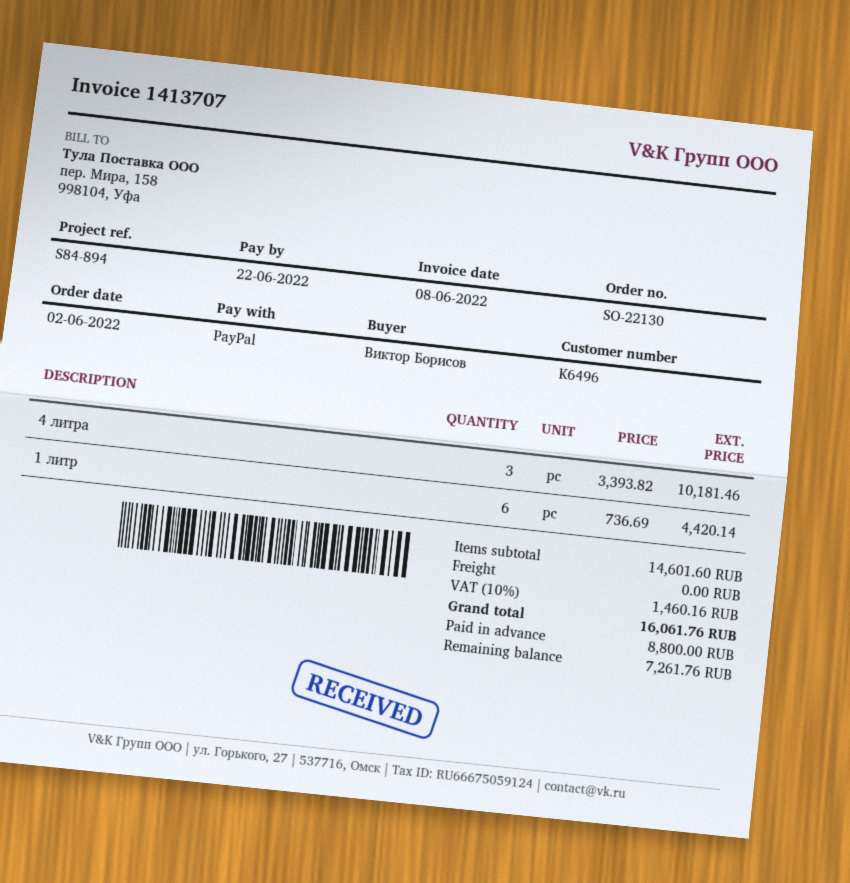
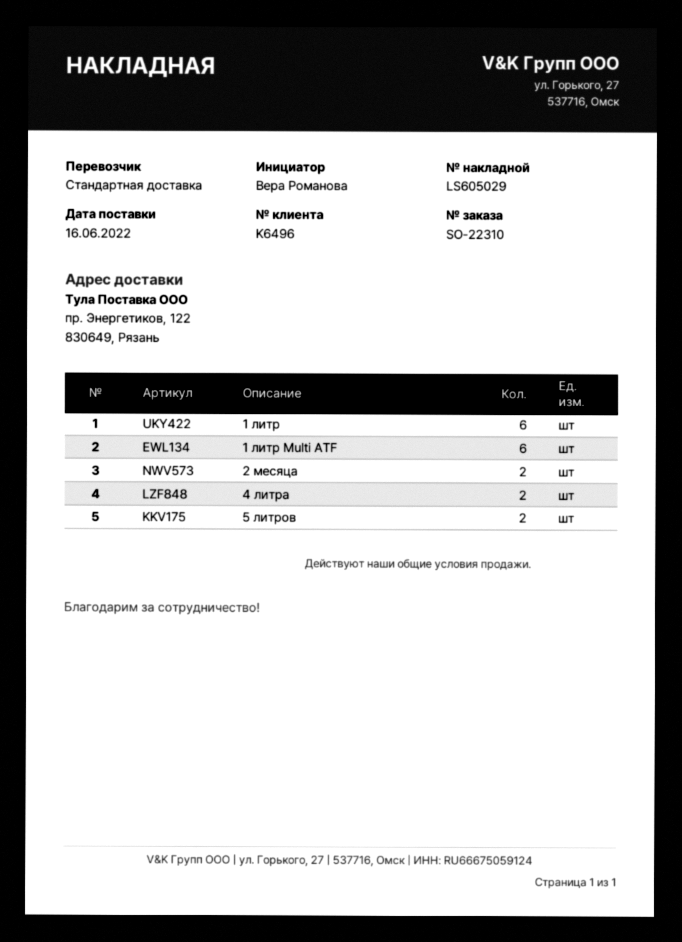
order number: SO-22130 -> SO-22310
ordered by: Виктор Борисов -> Вера Романова
4 литра: 3 -> 2
1 литр Multi ATF: none -> 6
2 месяца: none -> 2
5 литров: none -> 2

